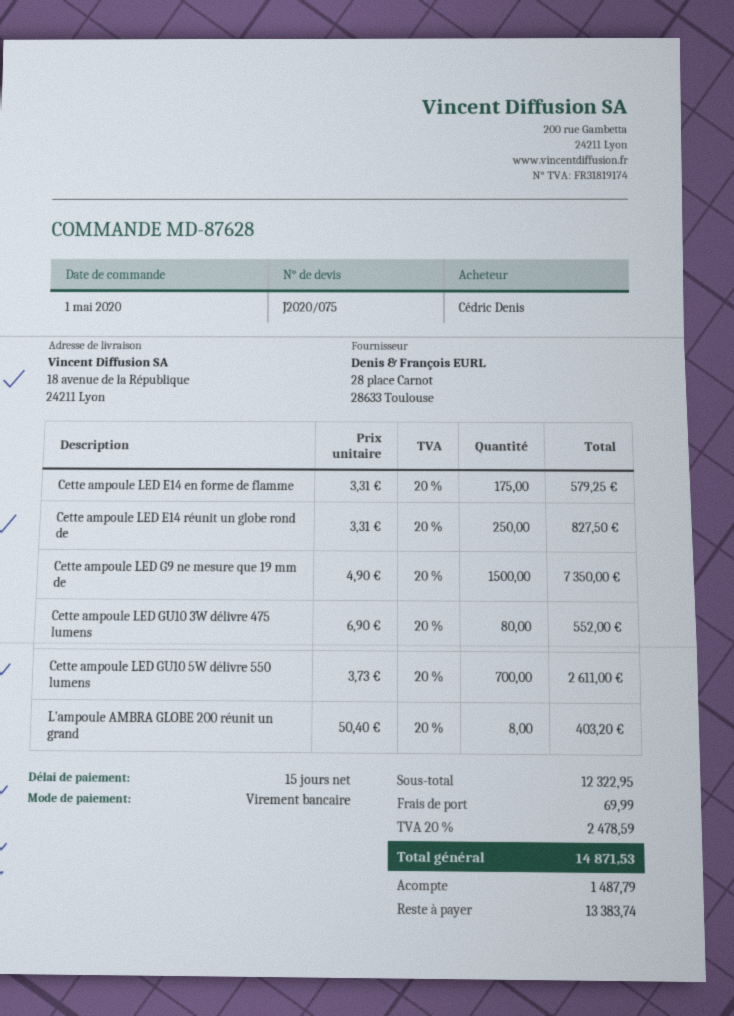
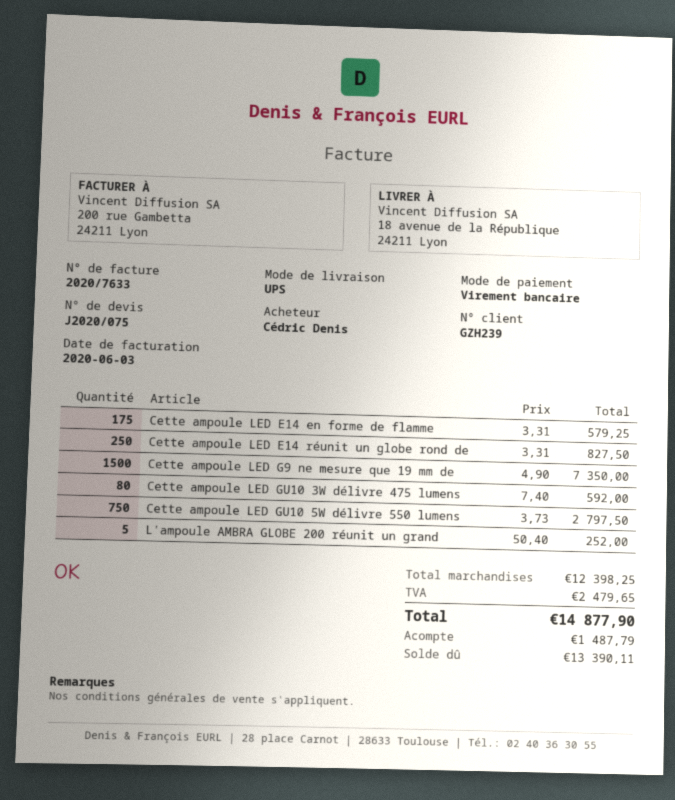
Cette ampoule LED GU10 3W délivre 475 lumens: 80 x 6.90 = 552.00 -> 80 x 7.40 = 592.00
Cette ampoule LED GU10 5W délivre 550 lumens: 700 x 3.73 = 2611.00 -> 750 x 3.73 = 2797.50
L'ampoule AMBRA GLOBE 200 réunit un grand: 8 x 50.40 = 403.20 -> 5 x 50.40 = 252.00
subtotal: 12322.95 -> 12398.25
shipping: 69.99 -> none
tax: 2478.59 -> 2479.65
total: 14871.53 -> 14877.90
balance: 13383.74 -> 13390.11

